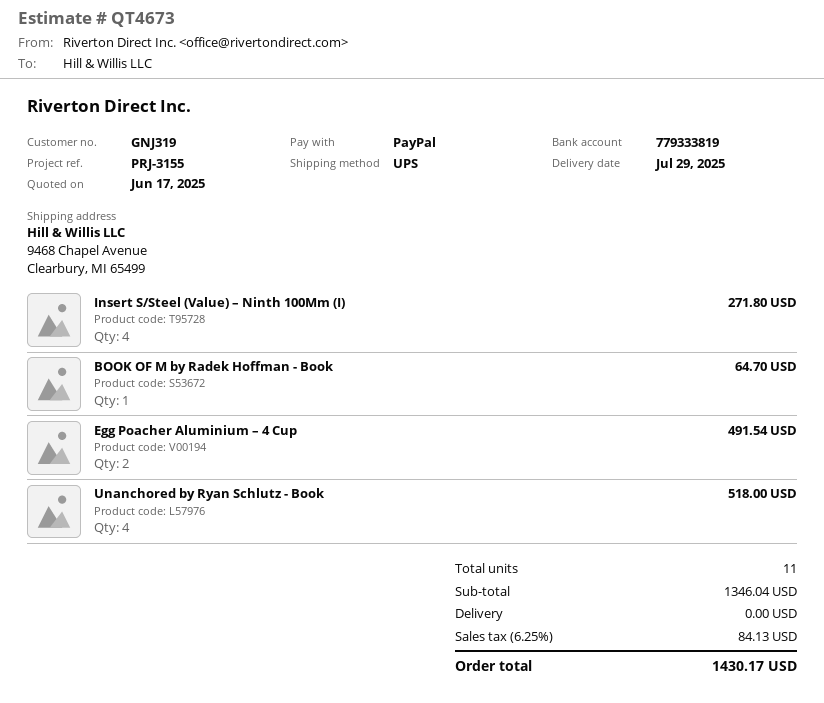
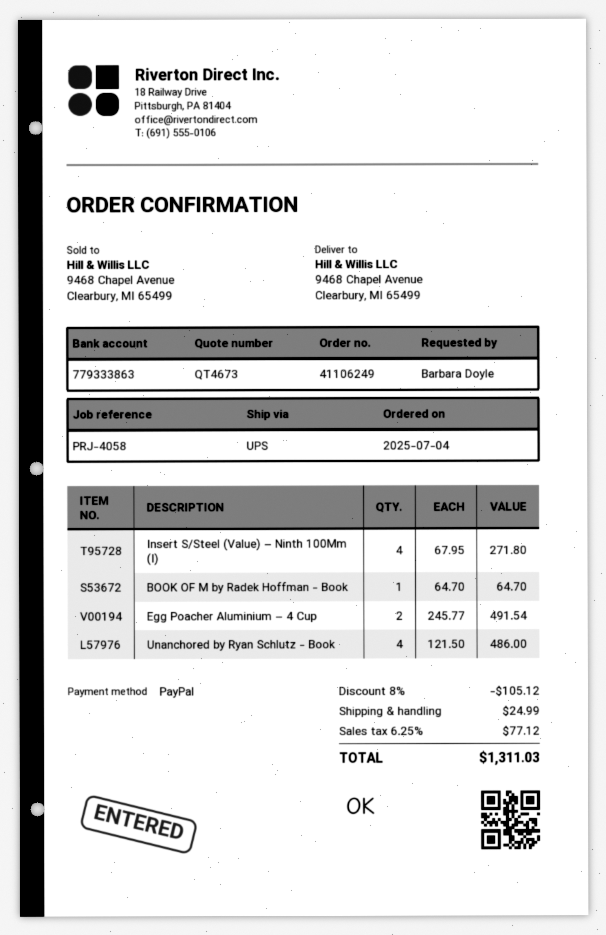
reference: PRJ-3155 -> PRJ-4058
bank account: 779333819 -> 779333863
Unanchored by Ryan Schlutz - Book: 4 for 518.00 -> 4 for 486.00
discount: none -> 8% = 105.12
shipping: 0.00 -> 24.99
tax: 6.25% = 84.13 -> 6.25% = 77.12
total: 1430.17 -> 1311.03

